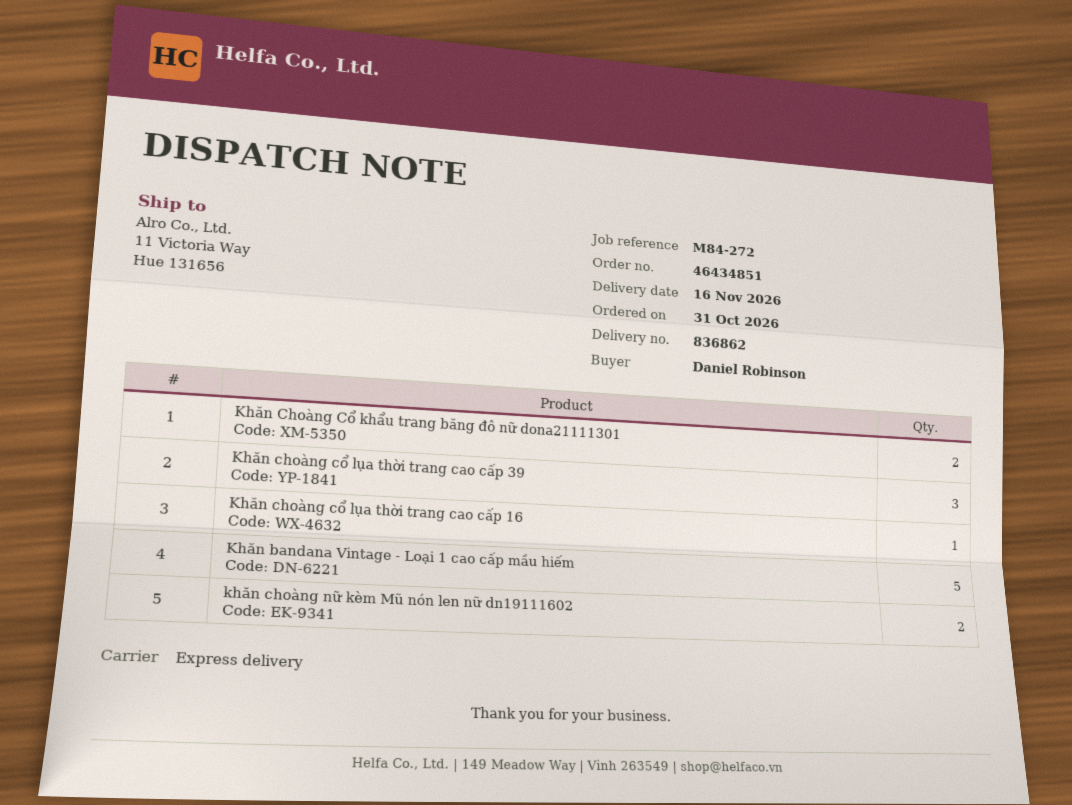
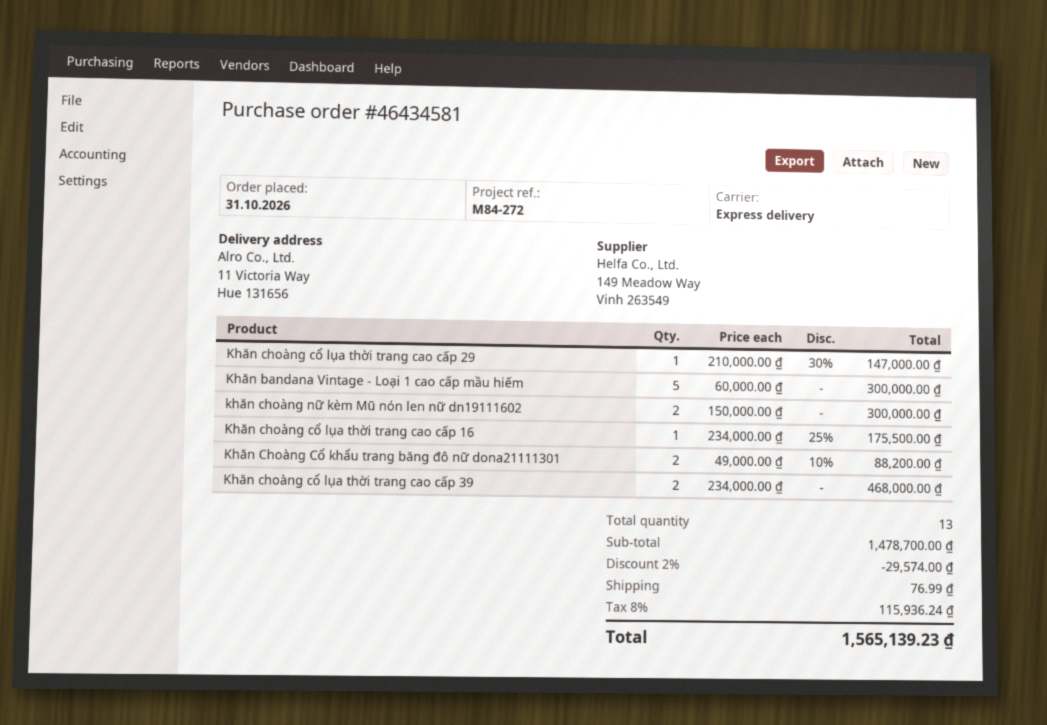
order number: 46434851 -> 46434581
Khăn choàng cổ lụa thời trang cao cấp 39: 3 -> 2
Khăn choàng cổ lụa thời trang cao cấp 29: none -> 1

